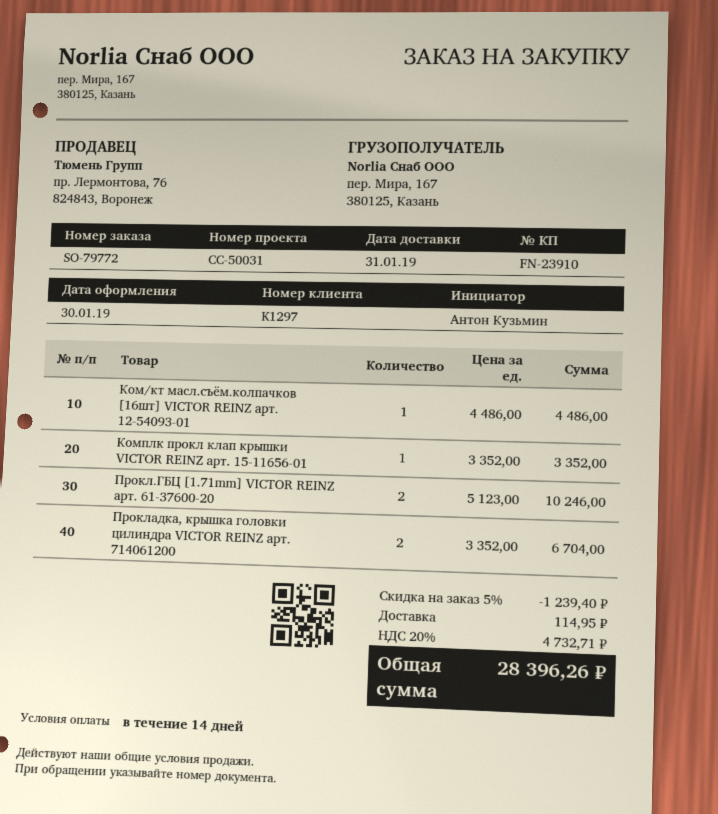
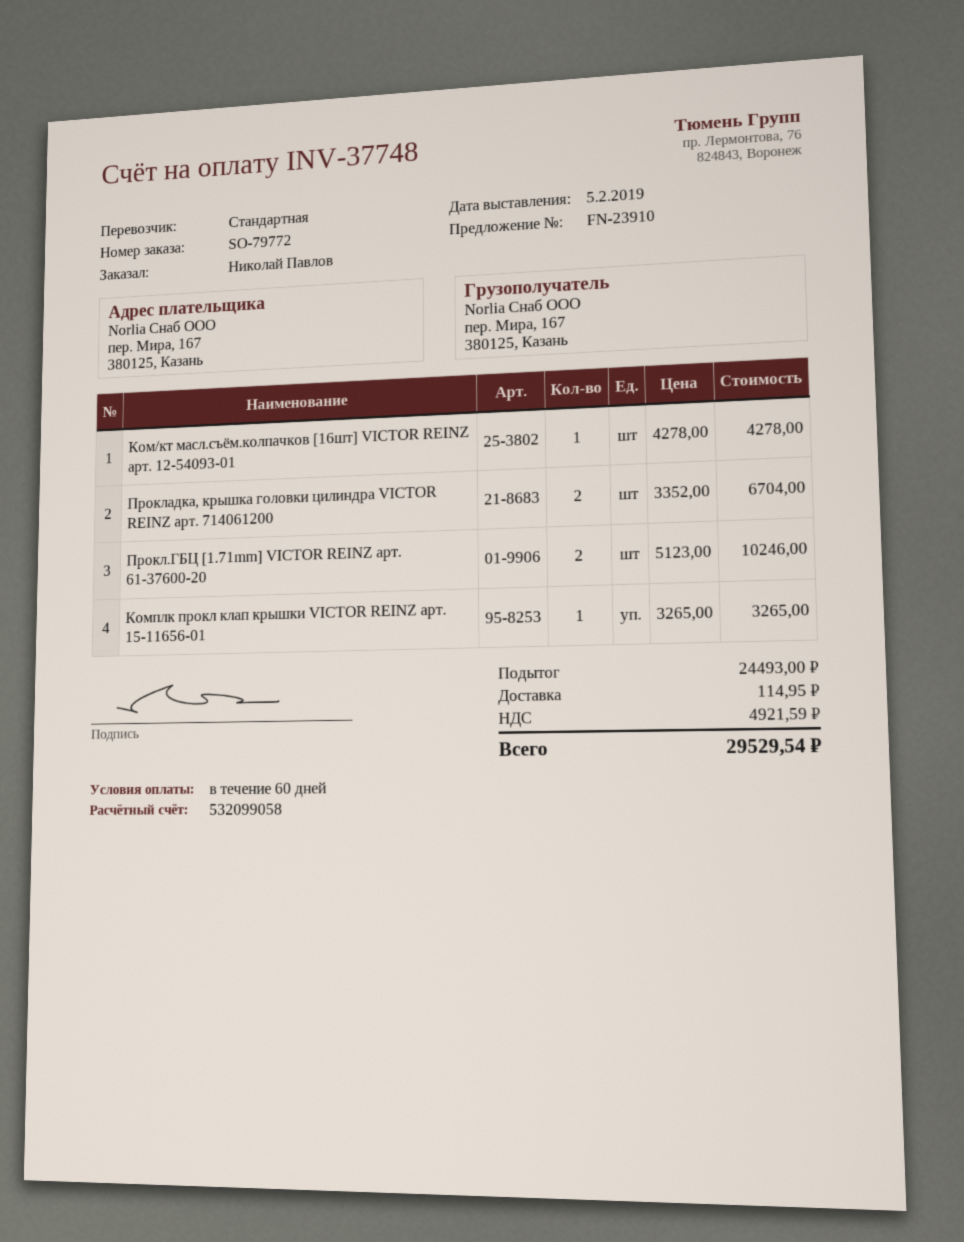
payment terms: 14 days -> 60 days
ordered by: Антон Кузьмин -> Николай Павлов
Ком/кт масл.съём.колпачков [16шт] VICTOR REINZ арт. 12-54093-01: 1 x 4486.00 = 4486.00 -> 1 x 4278.00 = 4278.00
Комплк прокл клап крышки VICTOR REINZ арт. 15-11656-01: 1 x 3352.00 = 3352.00 -> 1 x 3265.00 = 3265.00
discount: 5% = 1239.40 -> none
tax: 4732.71 -> 4921.59
total: 28396.26 -> 29529.54

